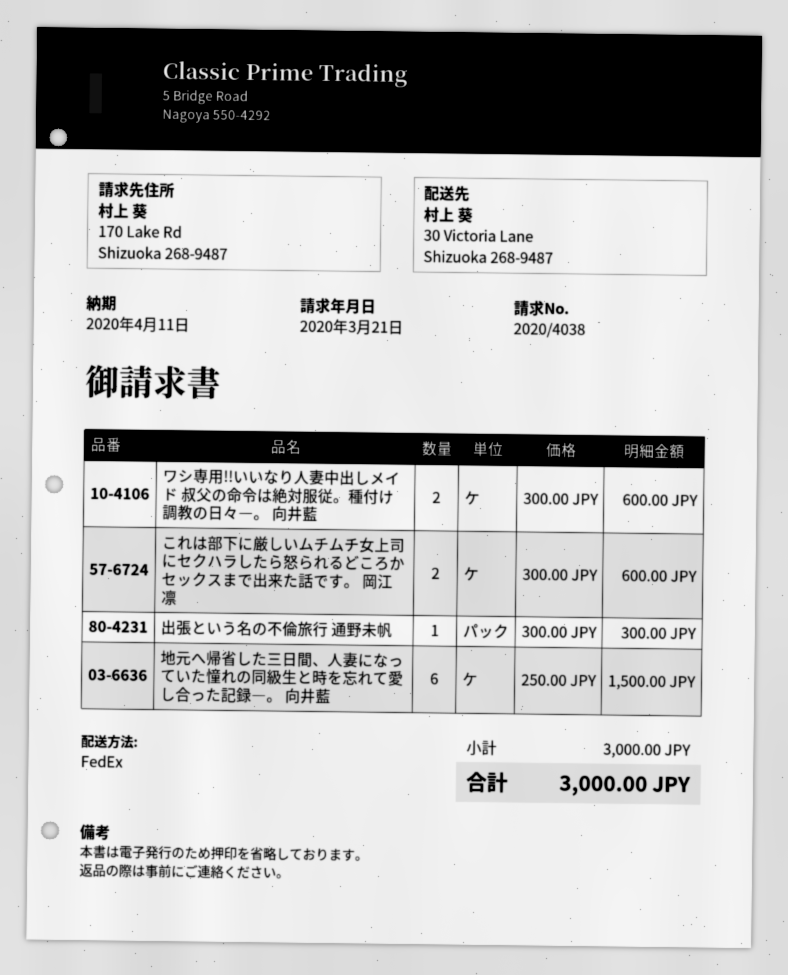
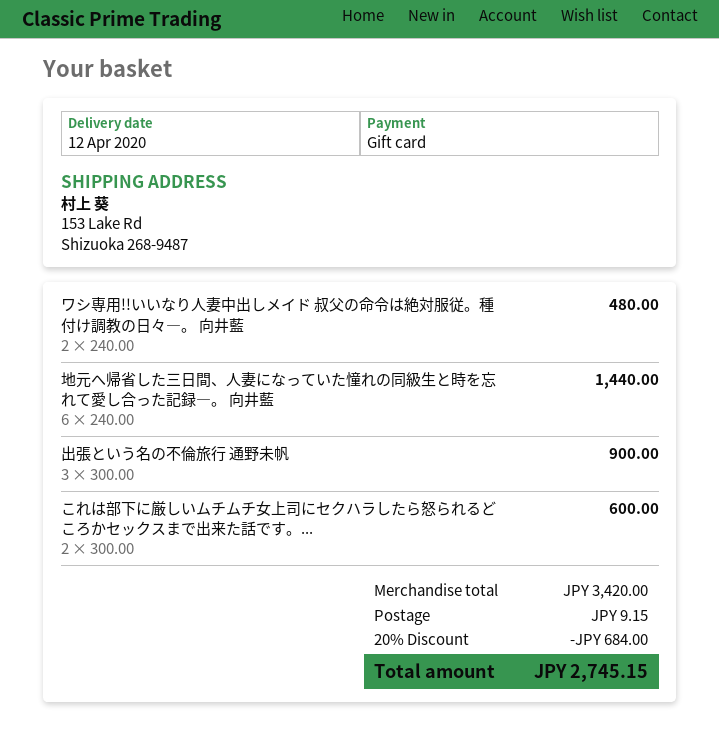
delivery date: 2020-04-11 -> 2020-04-12
ship to: 30 Victoria Lane, Shizuoka 268-9487 -> 153 Lake Rd, Shizuoka 268-9487
ワシ専用!!いいなり人妻中出しメイド 叔父の命令は絶対服従。種付け調教の日々―。 向井藍: 2 x 300.00 = 600.00 -> 2 x 240.00 = 480.00
出張という名の不倫旅行 通野未帆: 1 x 300.00 = 300.00 -> 3 x 300.00 = 900.00
地元へ帰省した三日間、人妻になっていた憧れの同級生と時を忘れて愛し合った記録―。 向井藍: 6 x 250.00 = 1500.00 -> 6 x 240.00 = 1440.00
subtotal: 3000.00 -> 3420.00
discount: none -> 20% = 684.00
shipping: none -> 9.15
total: 3000.00 -> 2745.15

